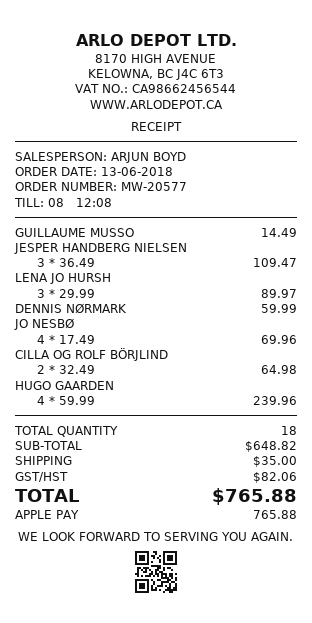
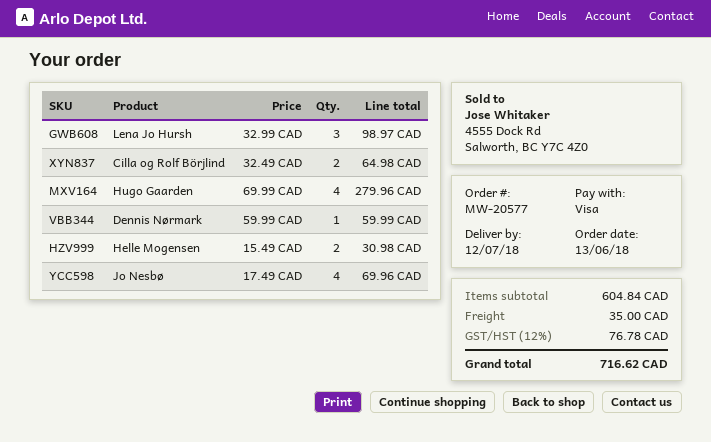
payment method: Apple Pay -> Visa
GUILLAUME MUSSO: 1 x 14.49 = 14.49 -> none
JESPER HANDBERG NIELSEN: 3 x 36.49 = 109.47 -> none
LENA JO HURSH: 3 x 29.99 = 89.97 -> 3 x 32.99 = 98.97
HUGO GAARDEN: 4 x 59.99 = 239.96 -> 4 x 69.99 = 279.96
Helle Mogensen: none -> 2 x 15.49 = 30.98
subtotal: 648.82 -> 604.84
tax: 82.06 -> 76.78
total: 765.88 -> 716.62

